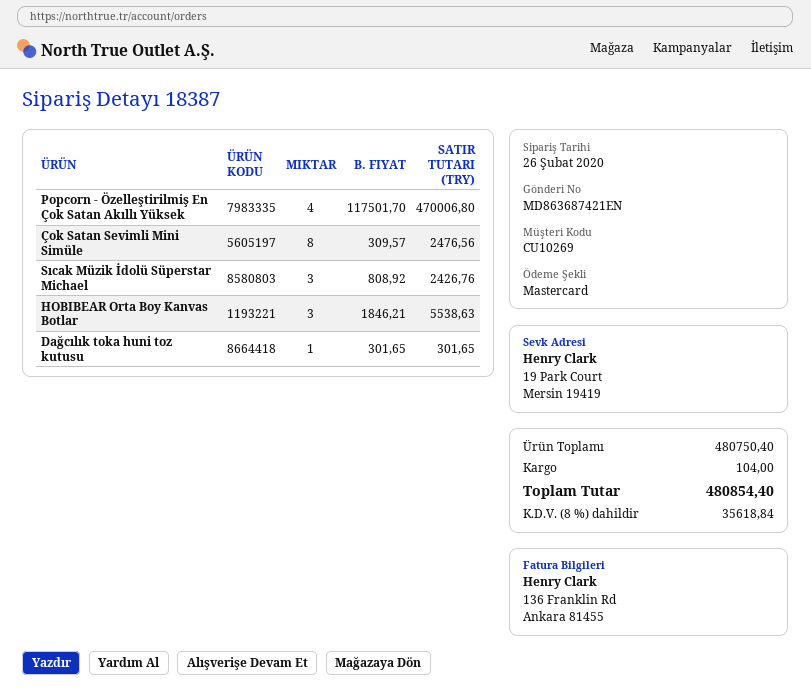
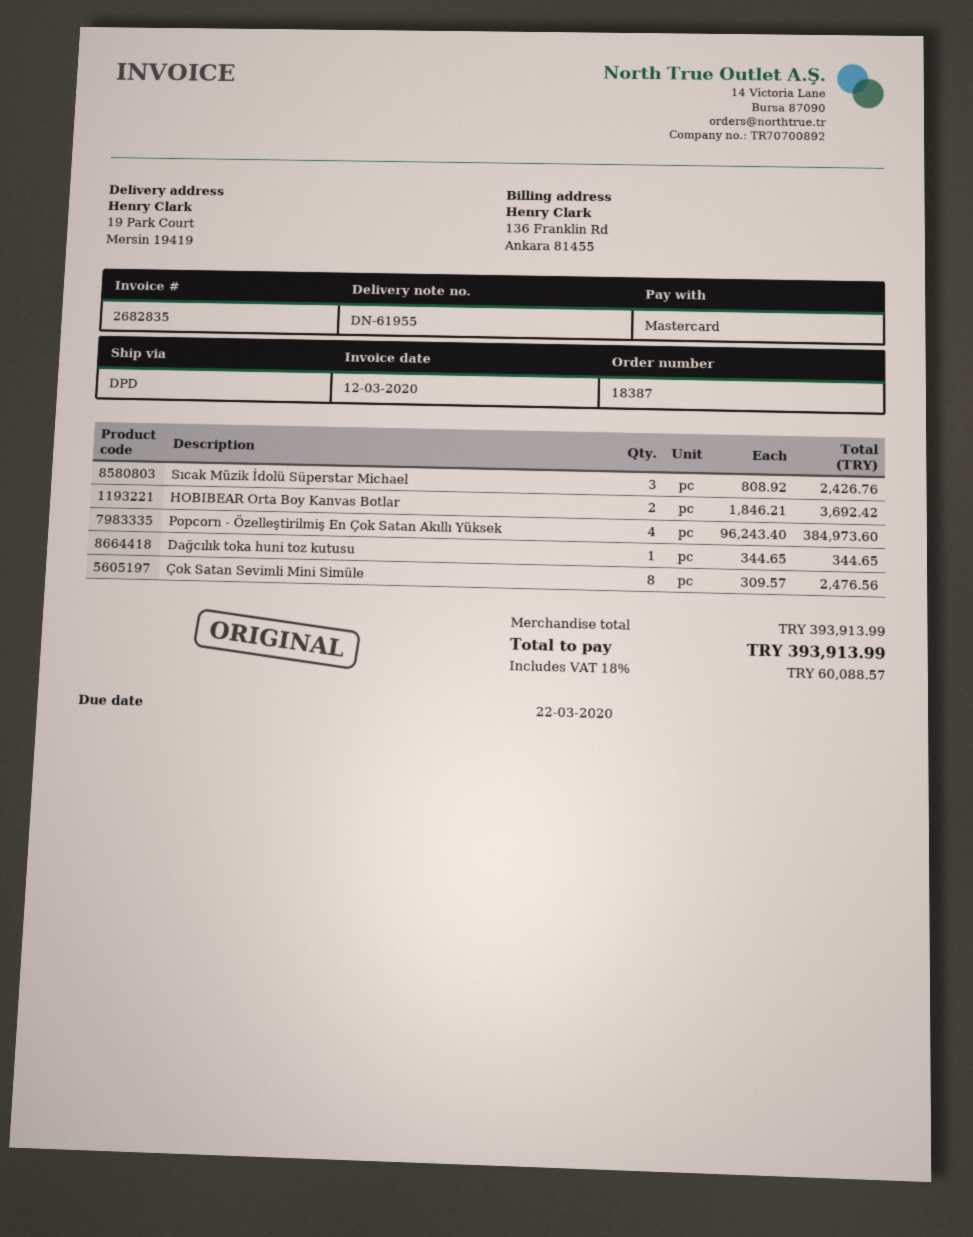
Popcorn - Özelleştirilmiş En Çok Satan Akıllı Yüksek: 4 x 117501.70 = 470006.80 -> 4 x 96243.40 = 384973.60
HOBIBEAR Orta Boy Kanvas Botlar: 3 x 1846.21 = 5538.63 -> 2 x 1846.21 = 3692.42
Dağcılık toka huni toz kutusu: 1 x 301.65 = 301.65 -> 1 x 344.65 = 344.65
subtotal: 480750.40 -> 393913.99
shipping: 104.00 -> none
tax: 8% = 35618.84 -> 18% = 60088.57
total: 480854.40 -> 393913.99

